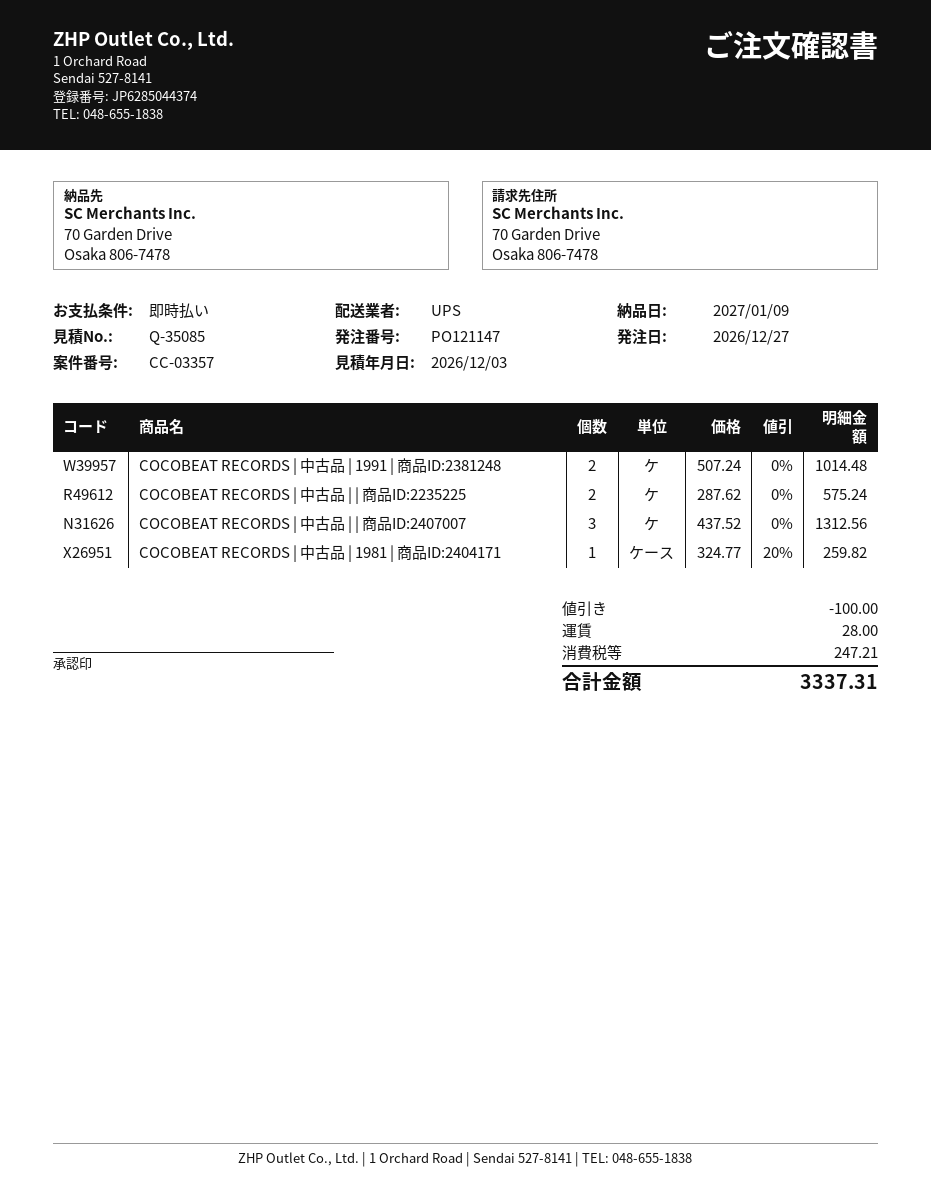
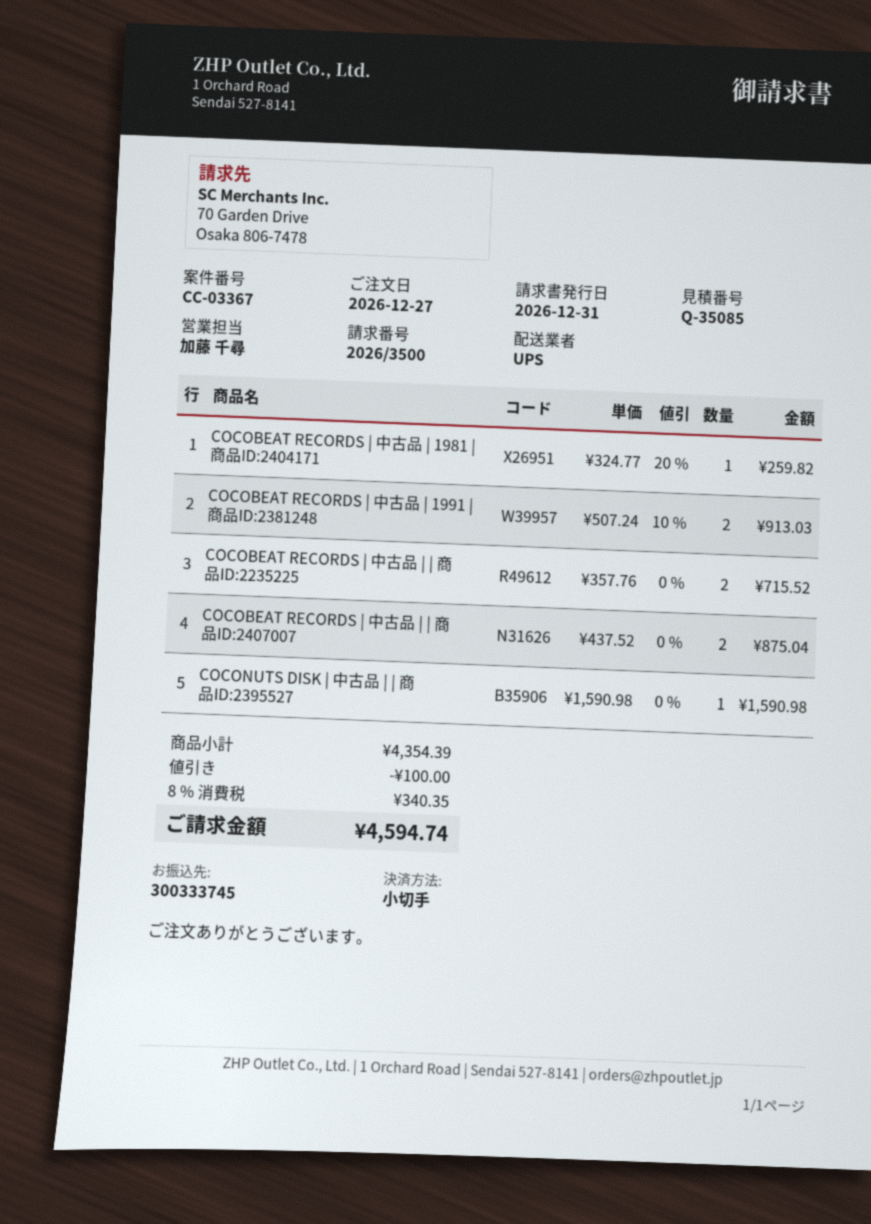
reference: CC-03357 -> CC-03367
COCOBEAT RECORDS | 中古品 | 1991 | 商品ID:2381248: 2 x 507.24 = 1014.48 -> 2 x 507.24 - 10% = 913.03
COCOBEAT RECORDS | 中古品 | | 商品ID:2235225: 2 x 287.62 = 575.24 -> 2 x 357.76 = 715.52
COCOBEAT RECORDS | 中古品 | | 商品ID:2407007: 3 x 437.52 = 1312.56 -> 2 x 437.52 = 875.04
COCONUTS DISK | 中古品 | | 商品ID:2395527: none -> 1 x 1590.98 = 1590.98
shipping: 28.00 -> none
tax: 247.21 -> 340.35
total: 3337.31 -> 4594.74

